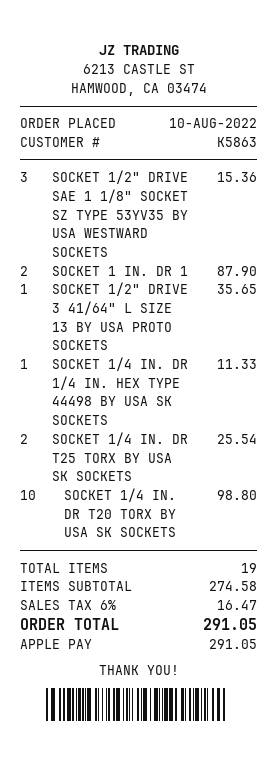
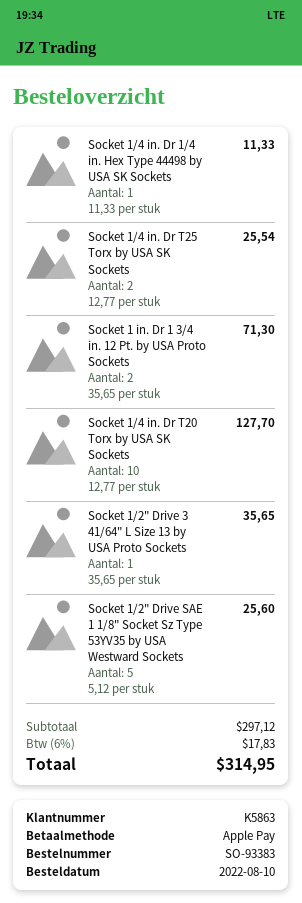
SOCKET 1/2" DRIVE SAE 1 1/8" SOCKET SZ TYPE 53YV35 BY USA WESTWARD SOCKETS: 3 for 15.36 -> 5 for 25.60
SOCKET 1 IN. DR 1: 2 for 87.90 -> 2 for 71.30
SOCKET 1/4 IN. DR T20 TORX BY USA SK SOCKETS: 10 for 98.80 -> 10 for 127.70
subtotal: 274.58 -> 297.12
tax: 6% = 16.47 -> 6% = 17.83
total: 291.05 -> 314.95

